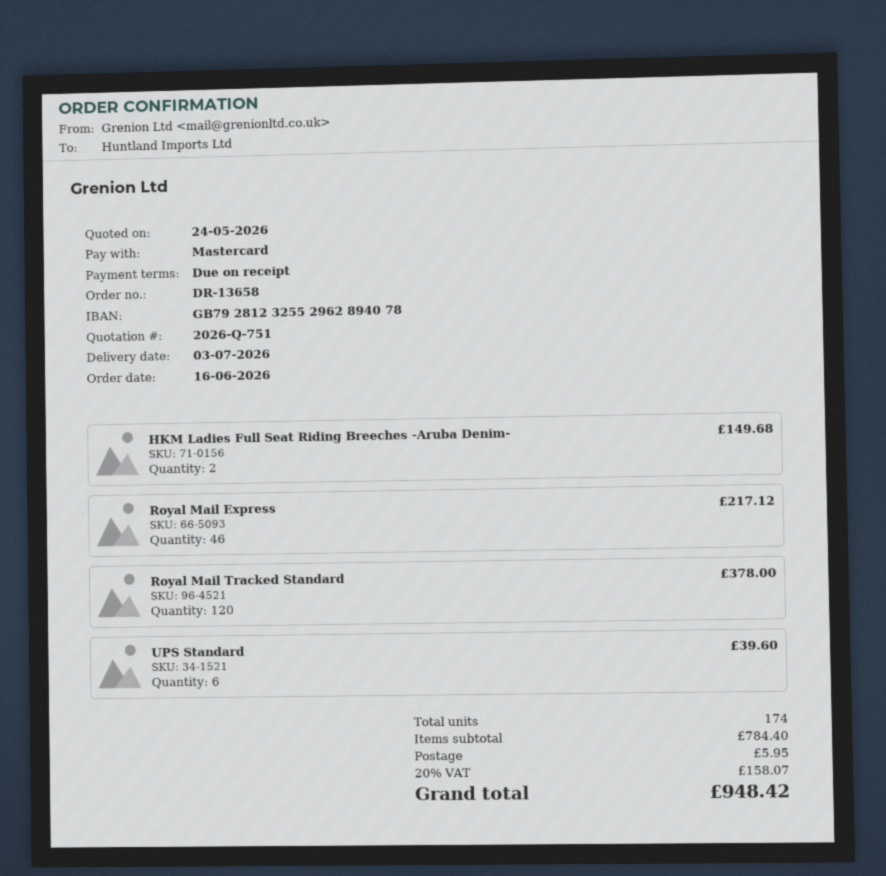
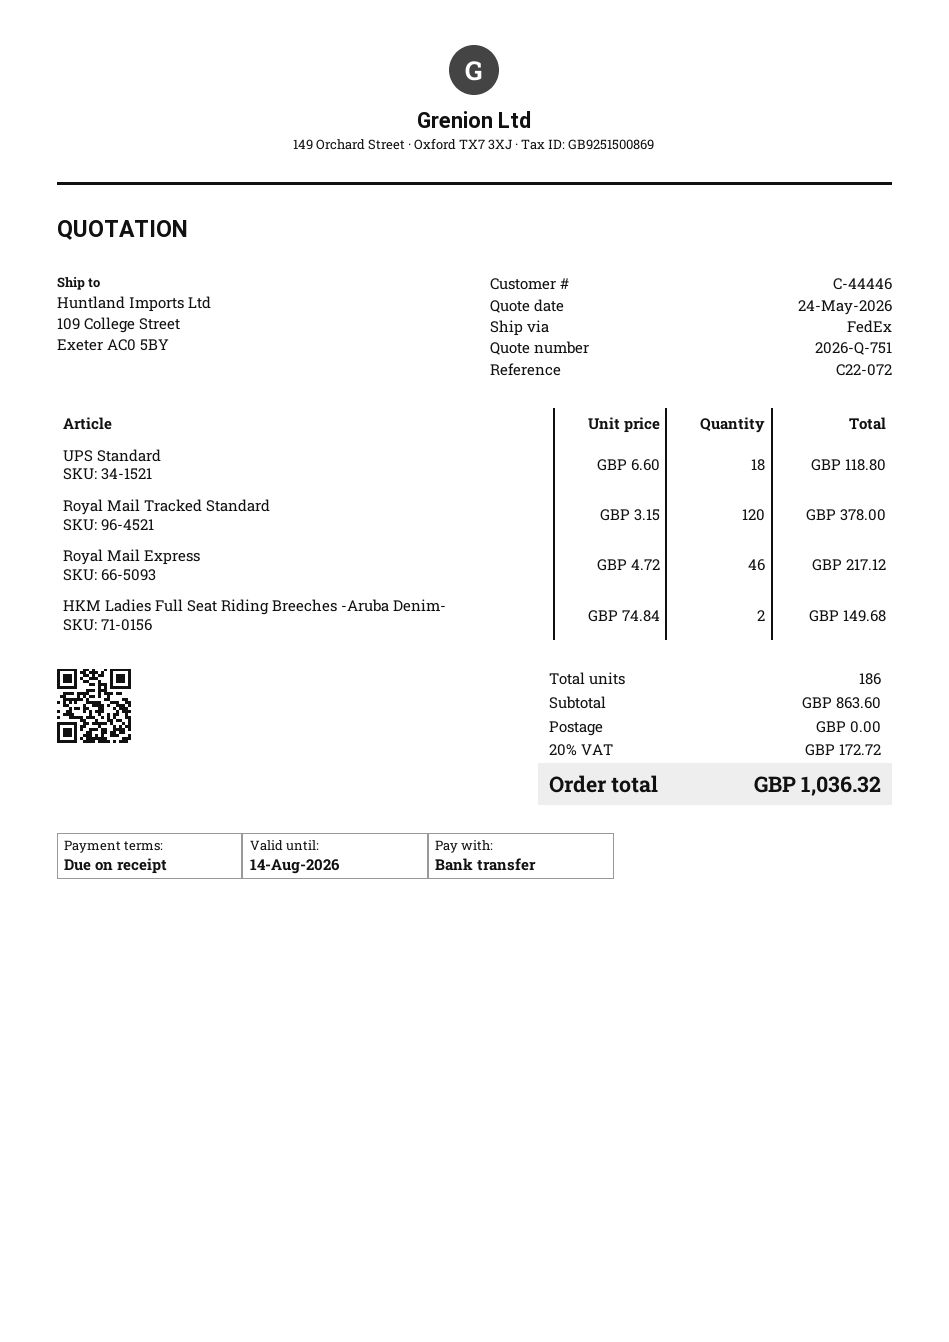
payment method: Mastercard -> bank transfer
UPS Standard: 6 for 39.60 -> 18 for 118.80
total quantity: 174 -> 186
subtotal: 784.40 -> 863.60
shipping: 5.95 -> 0.00
tax: 20% = 158.07 -> 20% = 172.72
total: 948.42 -> 1036.32

